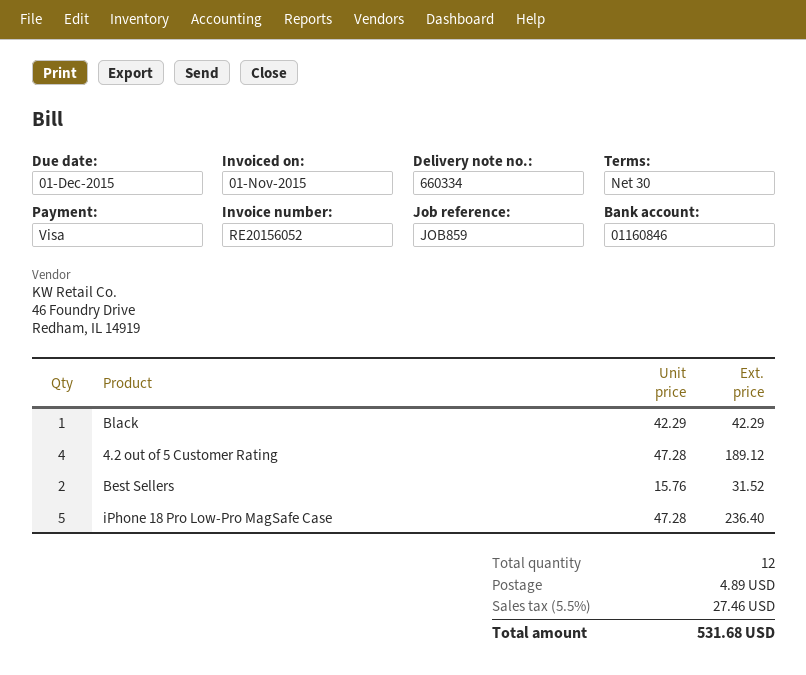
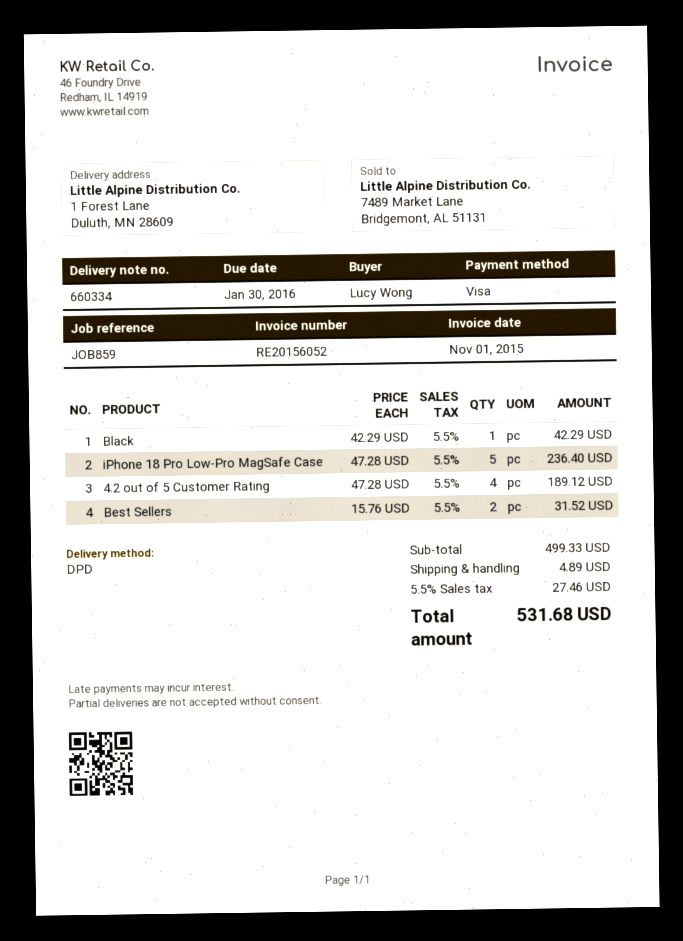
due date: 2015-12-01 -> 2016-01-30

